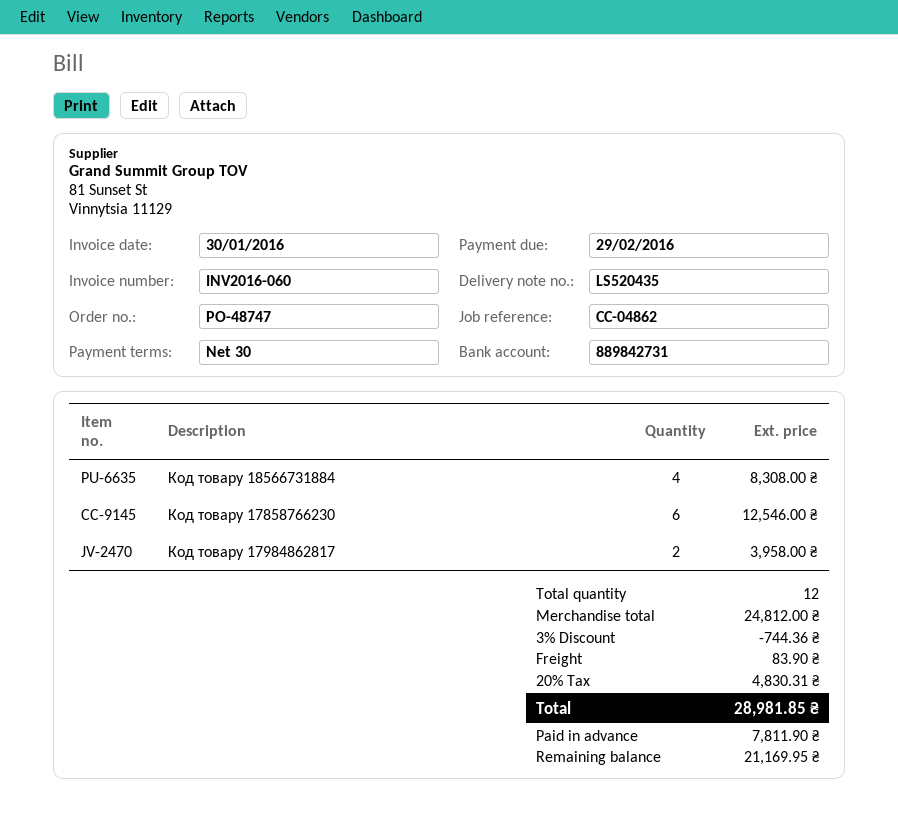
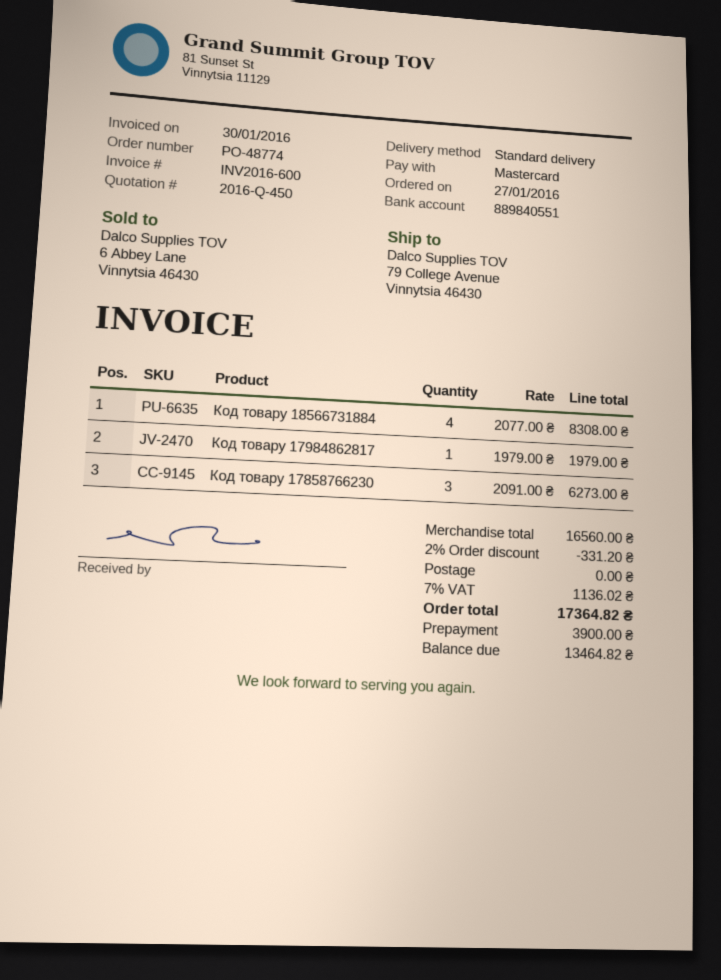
order number: PO-48747 -> PO-48774
invoice number: INV2016-060 -> INV2016-600
bank account: 889842731 -> 889840551
Код товару 17858766230: 6 for 12546.00 -> 3 for 6273.00
Код товару 17984862817: 2 for 3958.00 -> 1 for 1979.00
subtotal: 24812.00 -> 16560.00
discount: 3% = 744.36 -> 2% = 331.20
shipping: 83.90 -> 0.00
tax: 20% = 4830.31 -> 7% = 1136.02
total: 28981.85 -> 17364.82
deposit: 7811.90 -> 3900.00
balance: 21169.95 -> 13464.82

